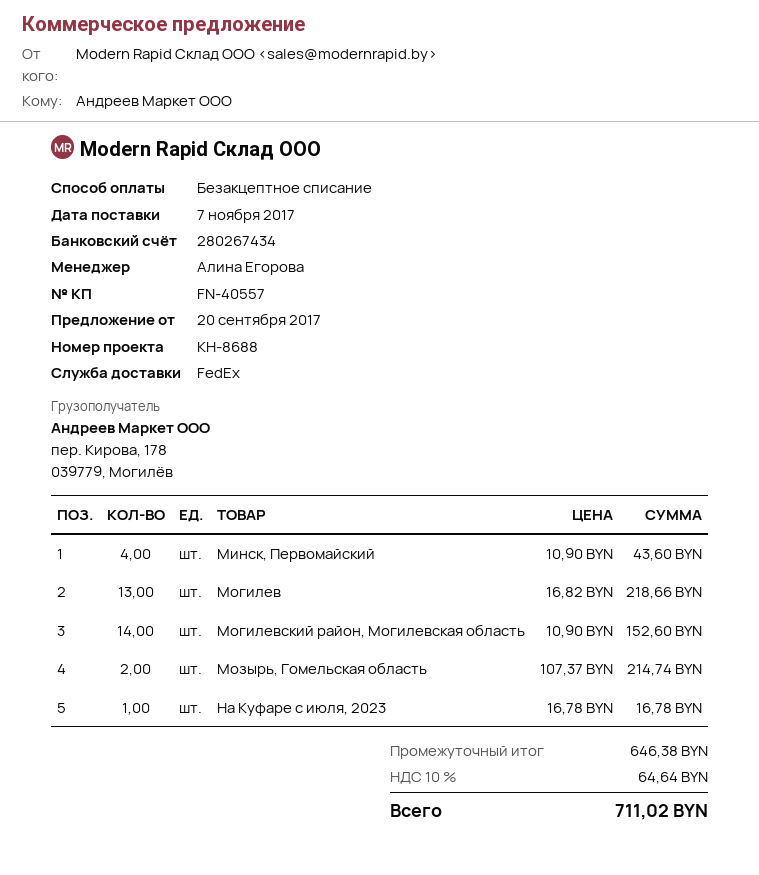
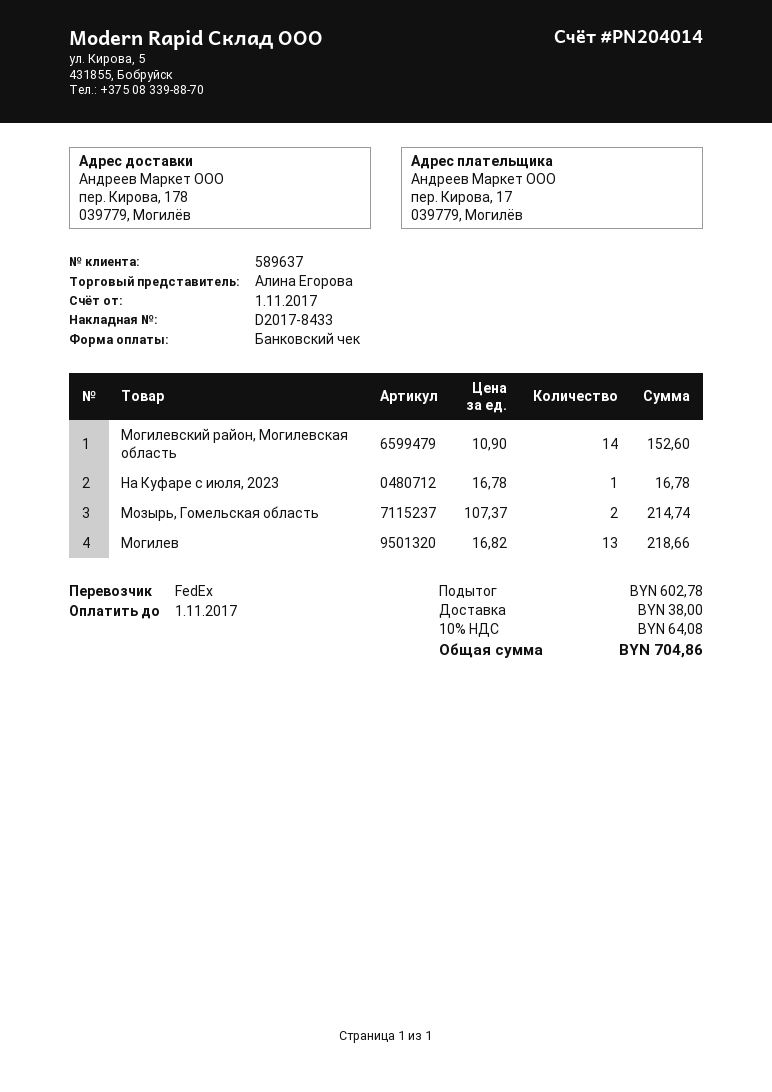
payment method: direct debit -> cheque
Минск, Первомайский: 4 x 10.90 = 43.60 -> none
subtotal: 646.38 -> 602.78
shipping: none -> 38.00
tax: 10% = 64.64 -> 10% = 64.08
total: 711.02 -> 704.86

